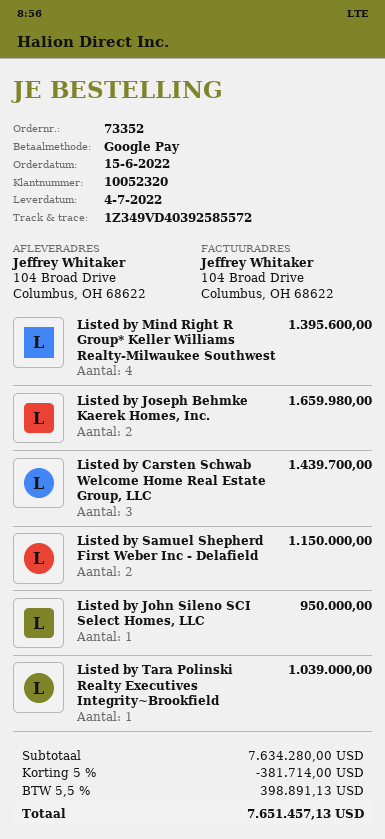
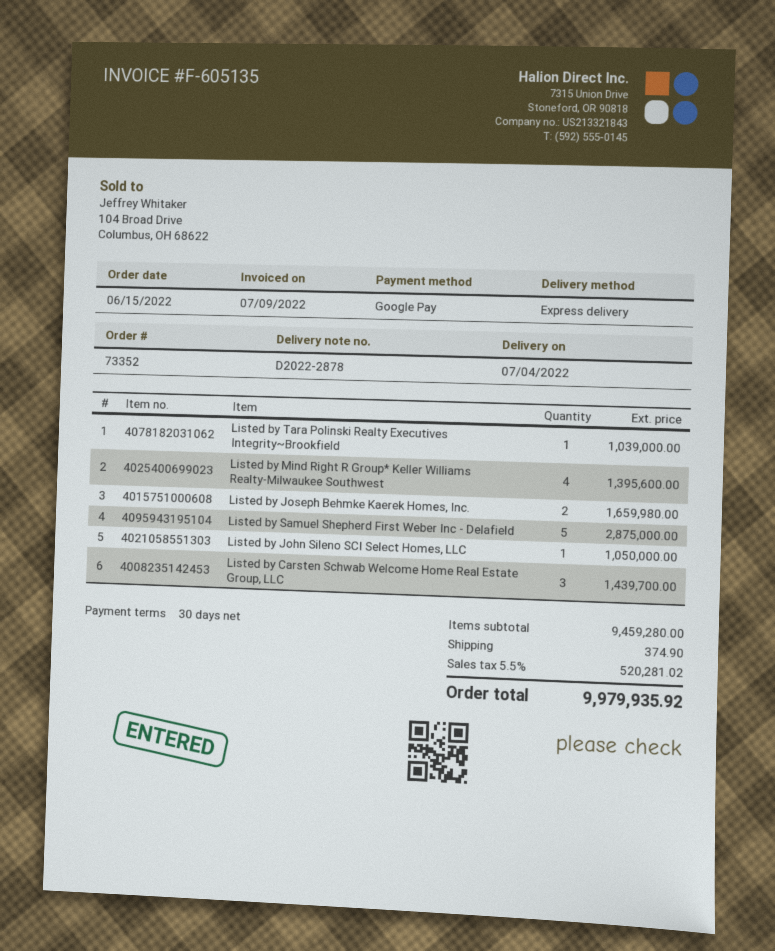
Listed by Samuel Shepherd First Weber Inc - Delafield: 2 for 1150000.00 -> 5 for 2875000.00
Listed by John Sileno SCI Select Homes, LLC: 1 for 950000.00 -> 1 for 1050000.00
subtotal: 7634280.00 -> 9459280.00
discount: 5% = 381714.00 -> none
shipping: none -> 374.90
tax: 5.5% = 398891.13 -> 5.5% = 520281.02
total: 7651457.13 -> 9979935.92

